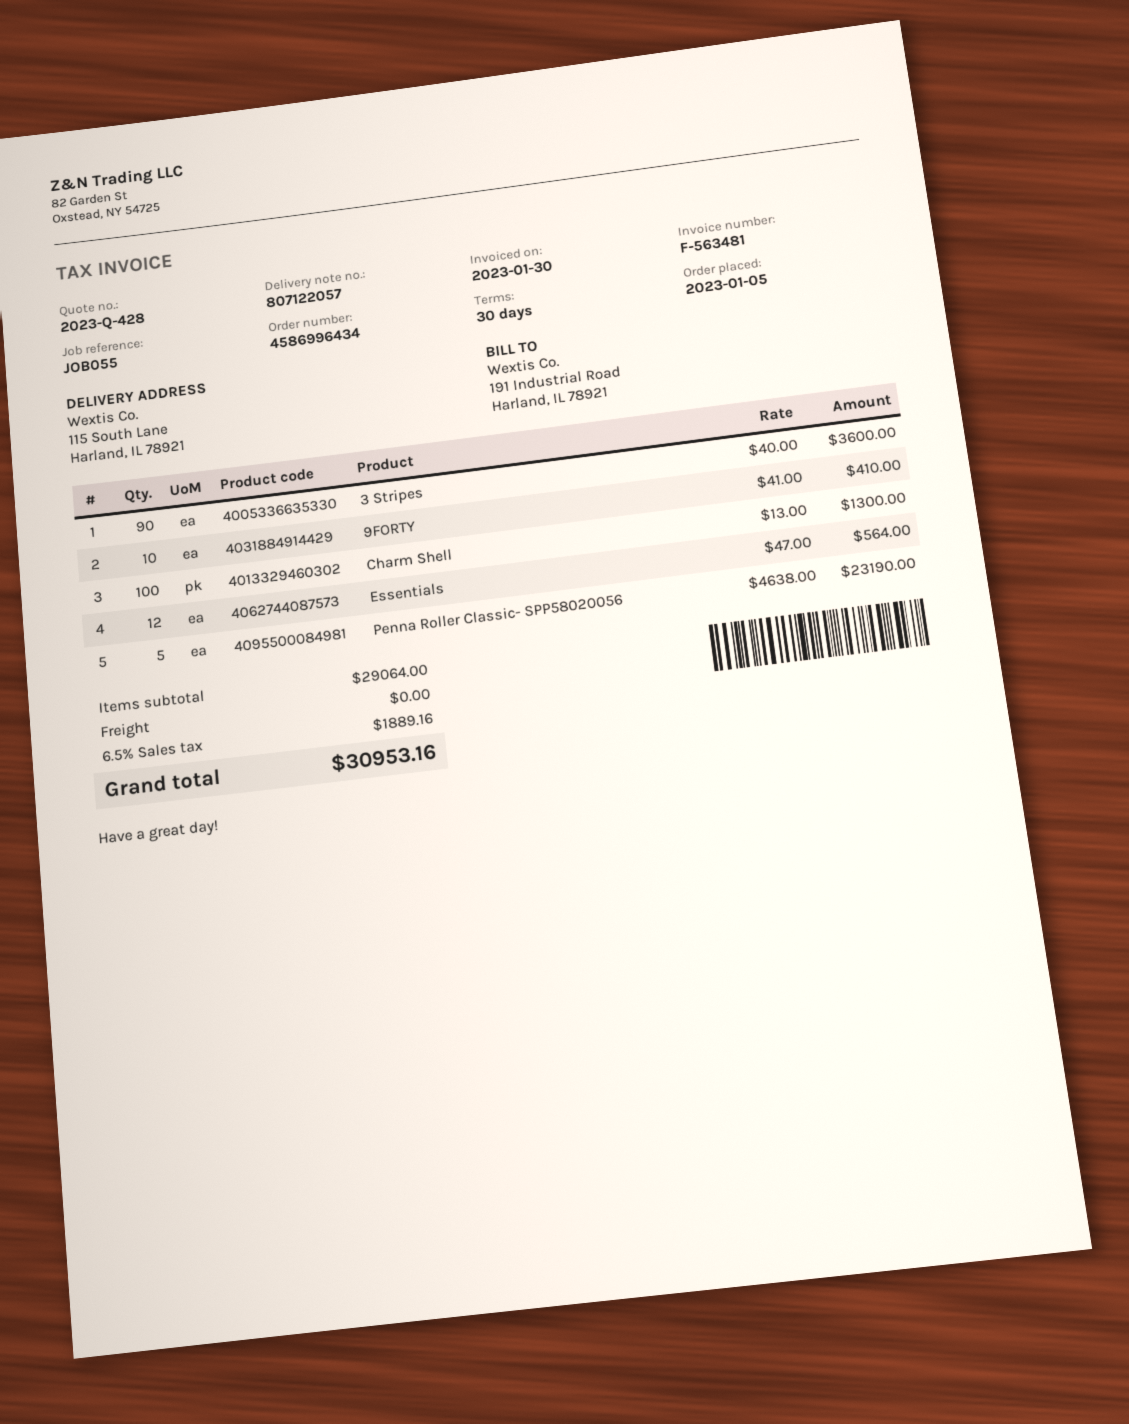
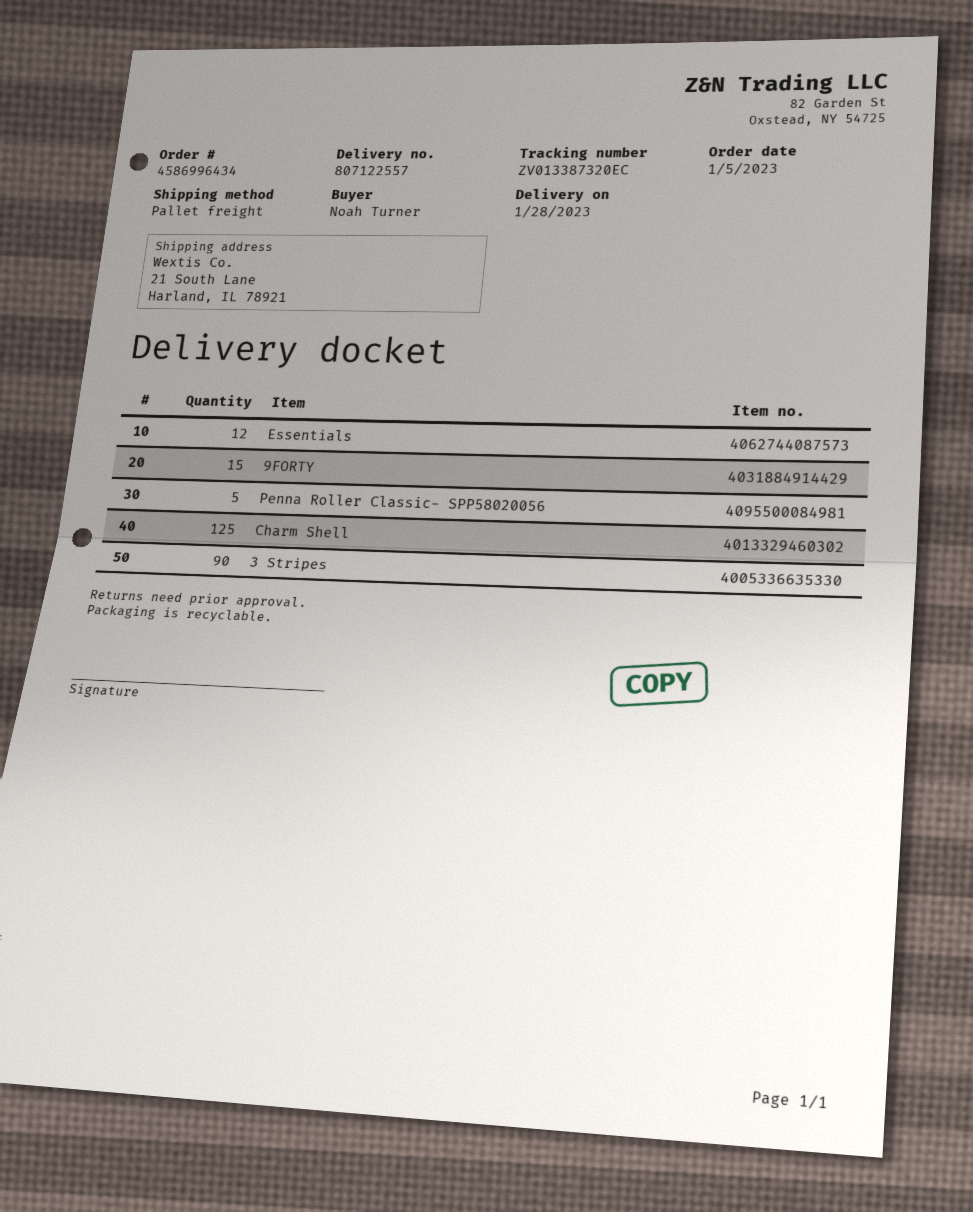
delivery note number: 807122057 -> 807122557
ship to: 115 South Lane, Harland, IL 78921 -> 21 South Lane, Harland, IL 78921
9FORTY: 10 -> 15
Charm Shell: 100 -> 125

